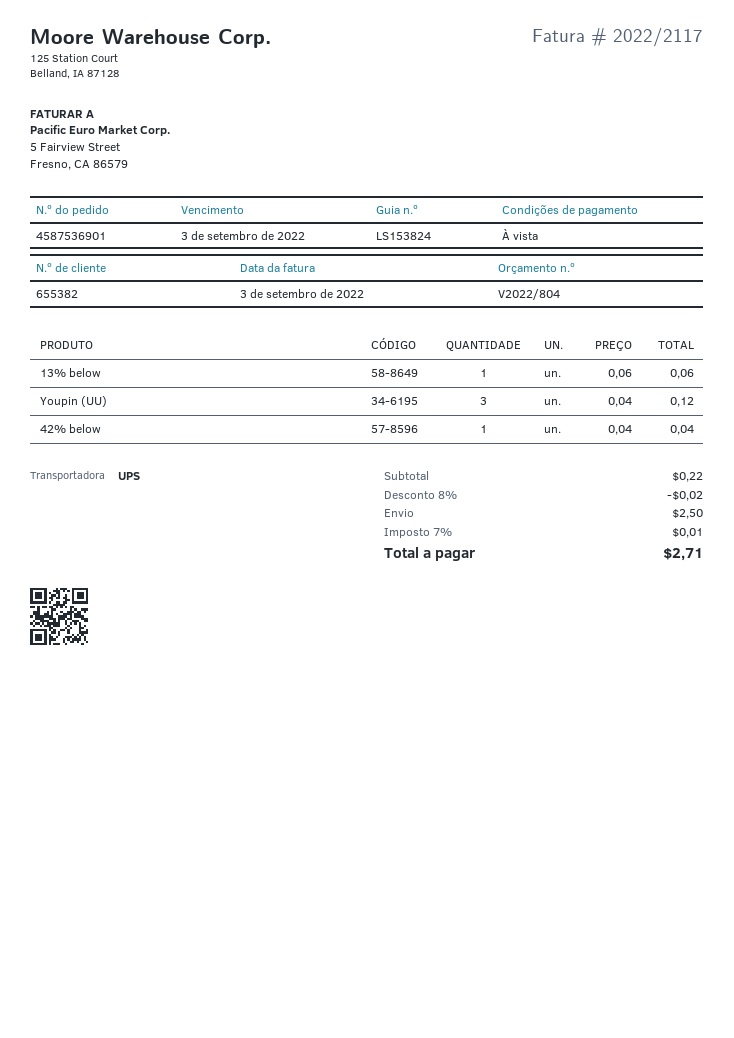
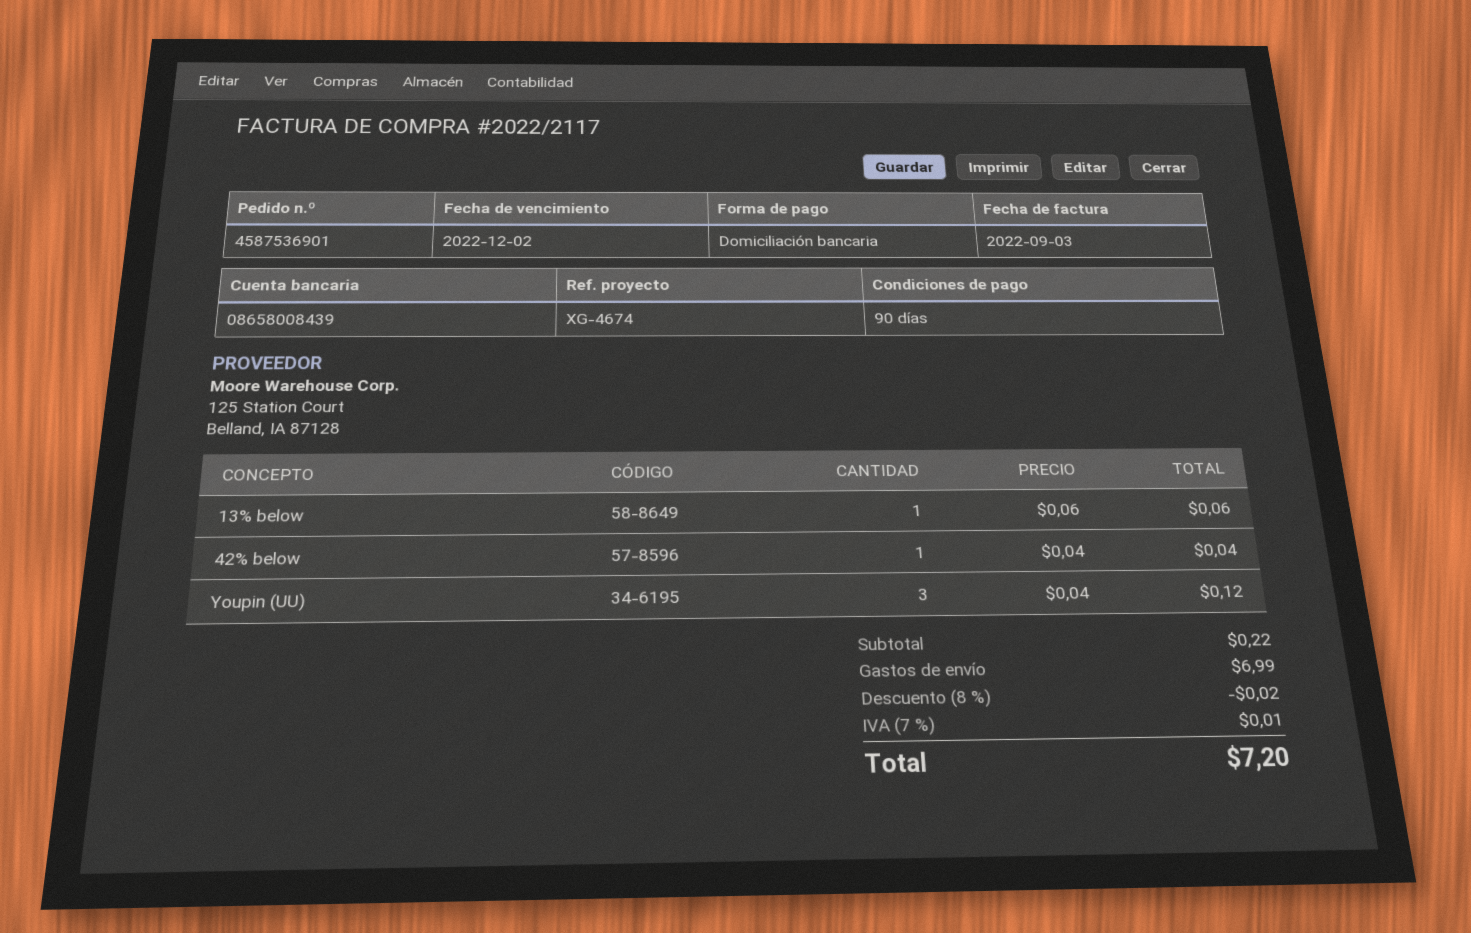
payment terms: on receipt -> 90 days
due date: 2022-09-03 -> 2022-12-02
shipping: 2.50 -> 6.99
total: 2.71 -> 7.20

